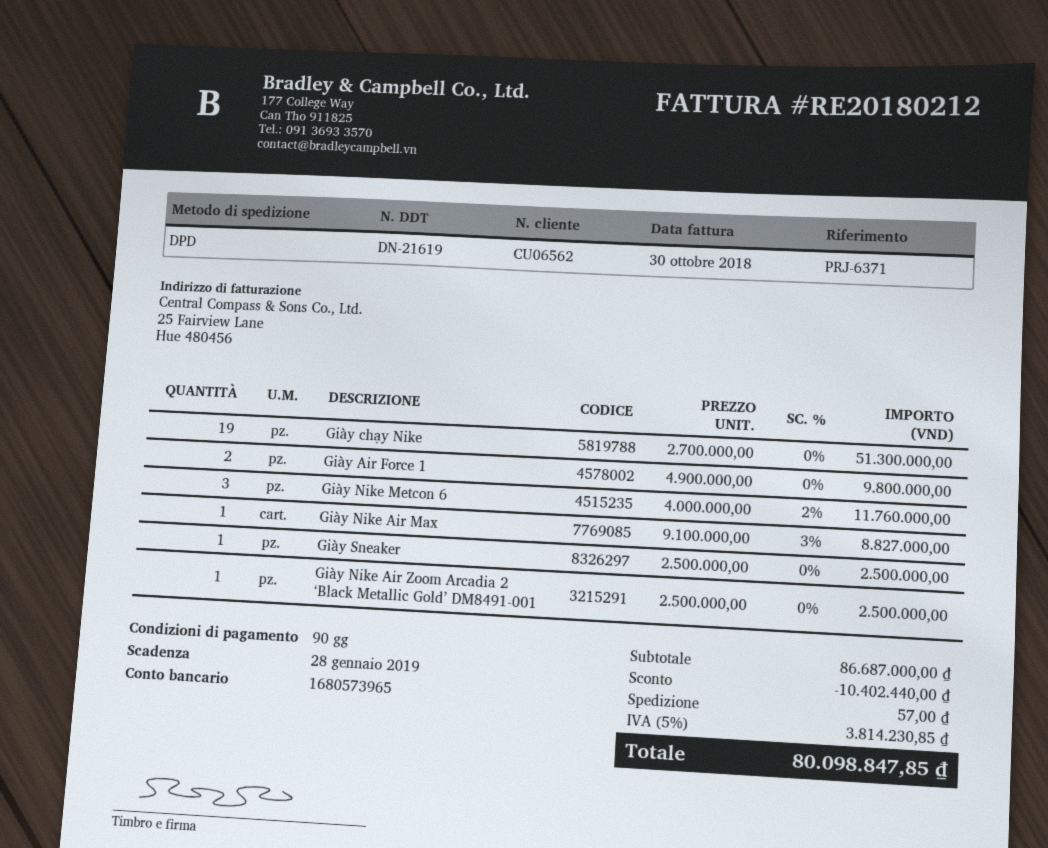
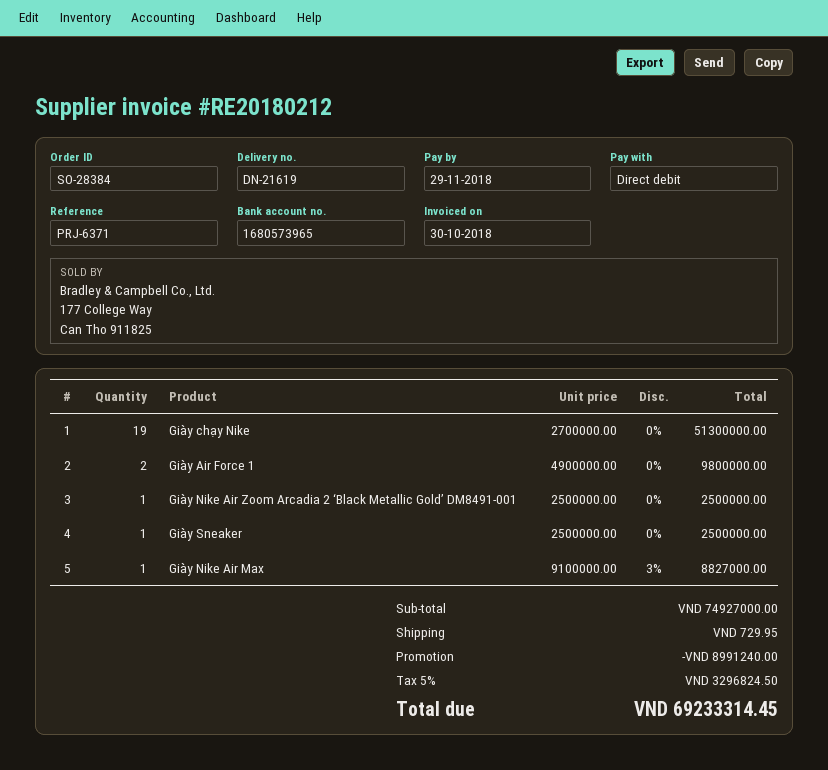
due date: 2019-01-28 -> 2018-11-29
Giày Nike Metcon 6: 3 x 4000000.00 - 2% = 11760000.00 -> none
subtotal: 86687000.00 -> 74927000.00
discount: 10402440.00 -> 8991240.00
shipping: 57.00 -> 729.95
tax: 5% = 3814230.85 -> 5% = 3296824.50
total: 80098847.85 -> 69233314.45

